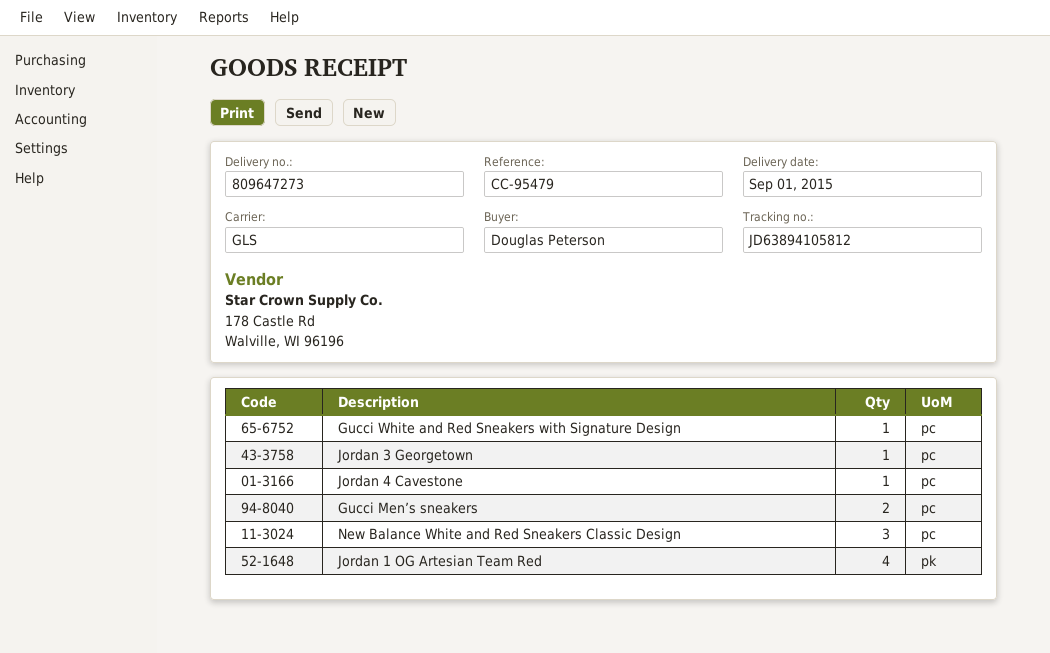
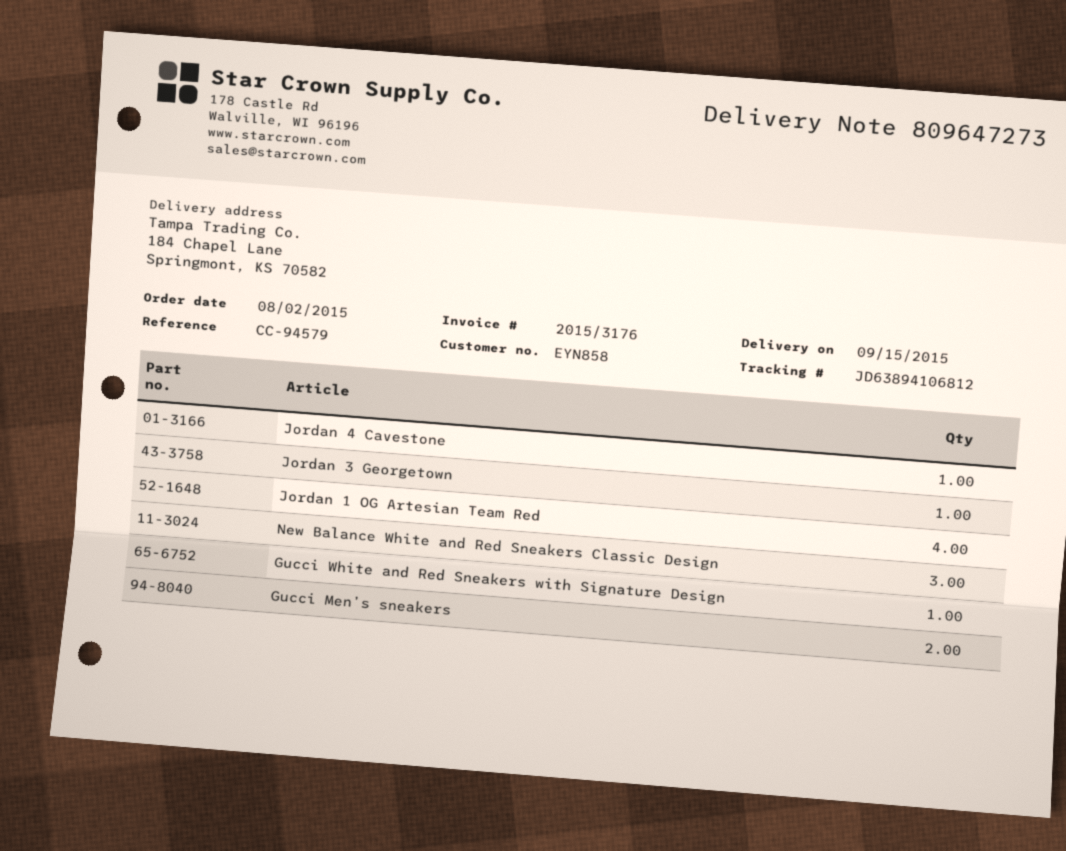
delivery date: 2015-09-01 -> 2015-09-15
reference: CC-95479 -> CC-94579
tracking number: JD63894105812 -> JD63894106812

